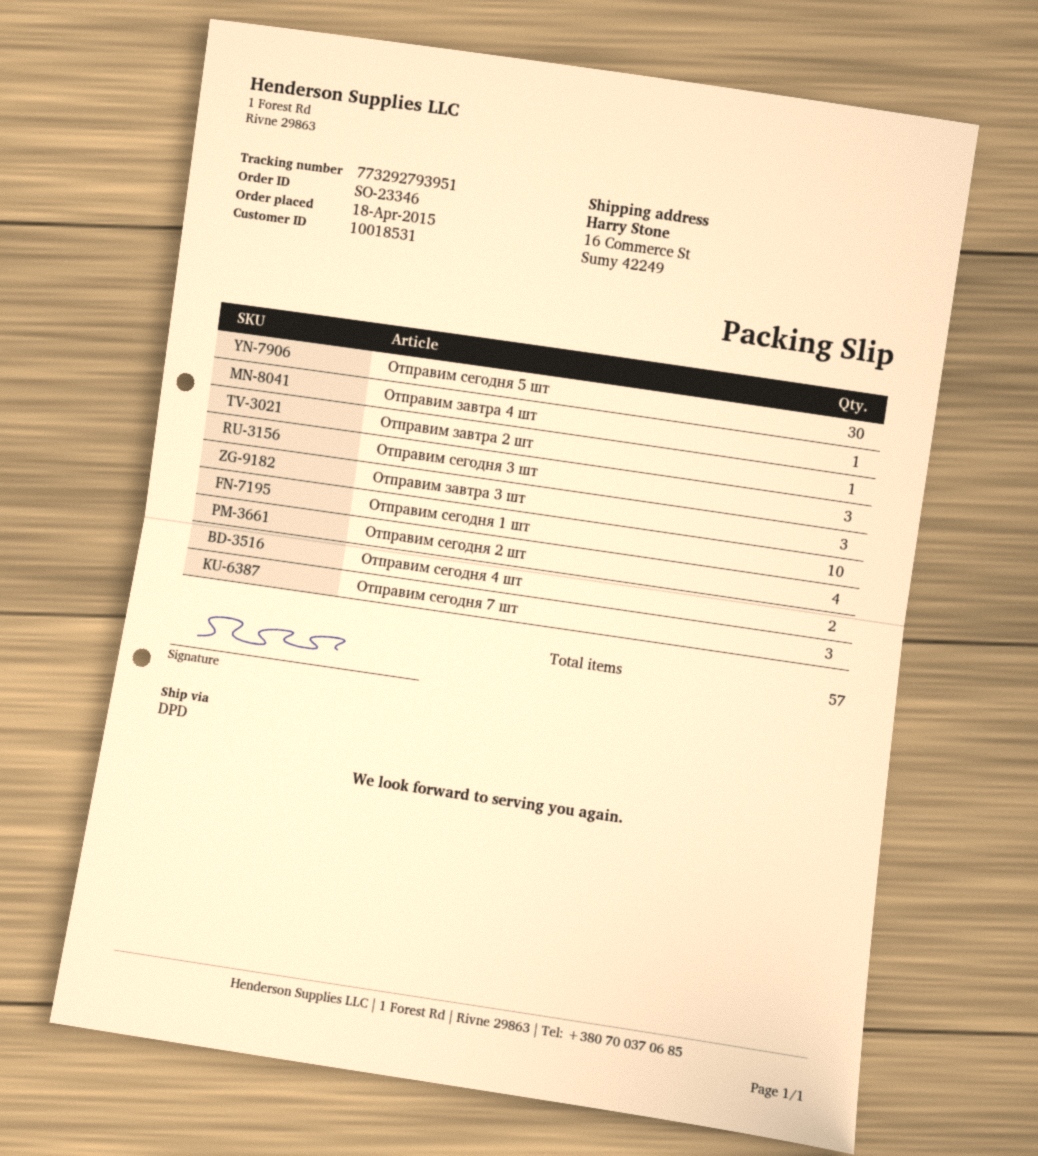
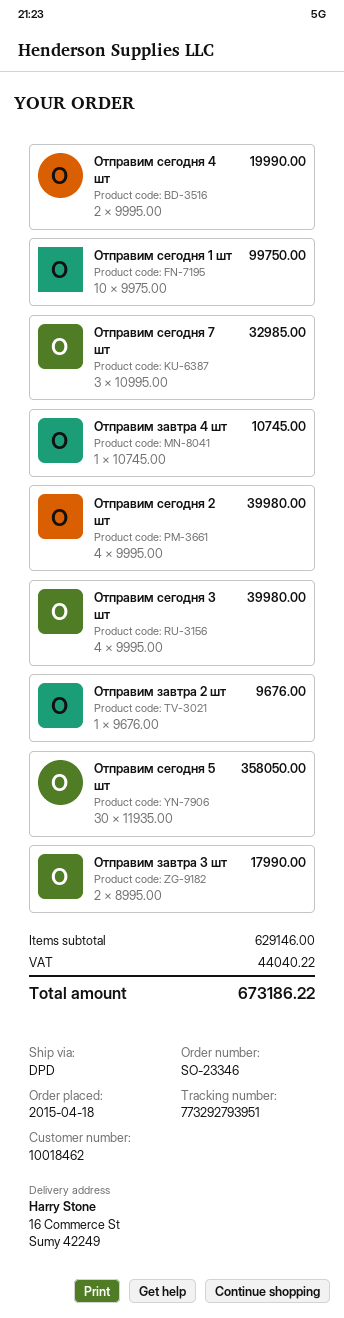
customer number: 10018531 -> 10018462
Отправим сегодня 3 шт: 3 -> 4
Отправим завтра 3 шт: 3 -> 2

